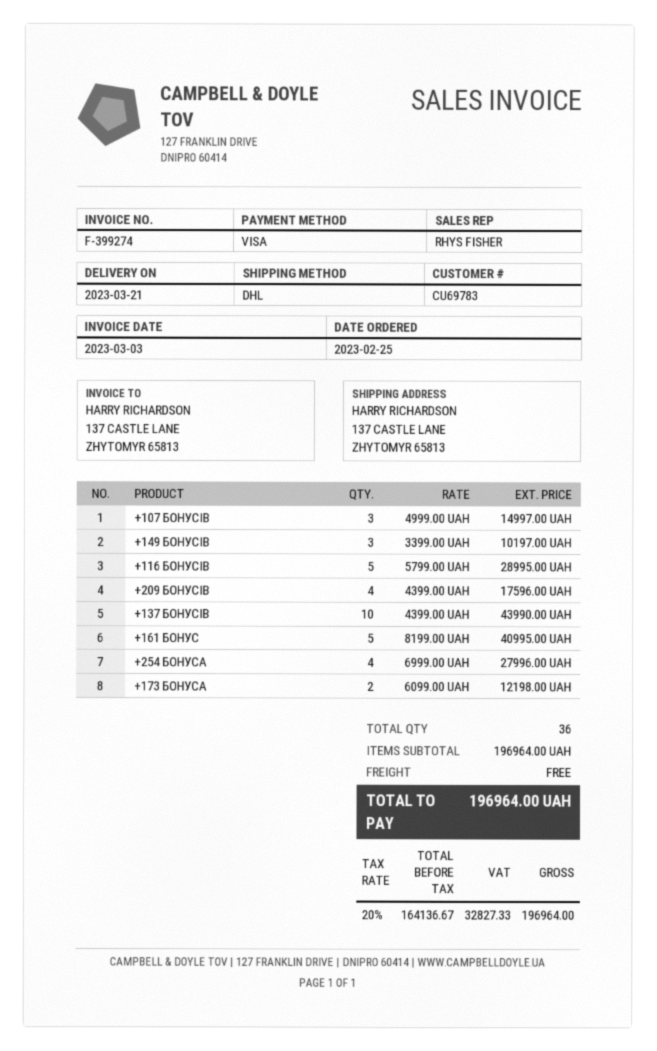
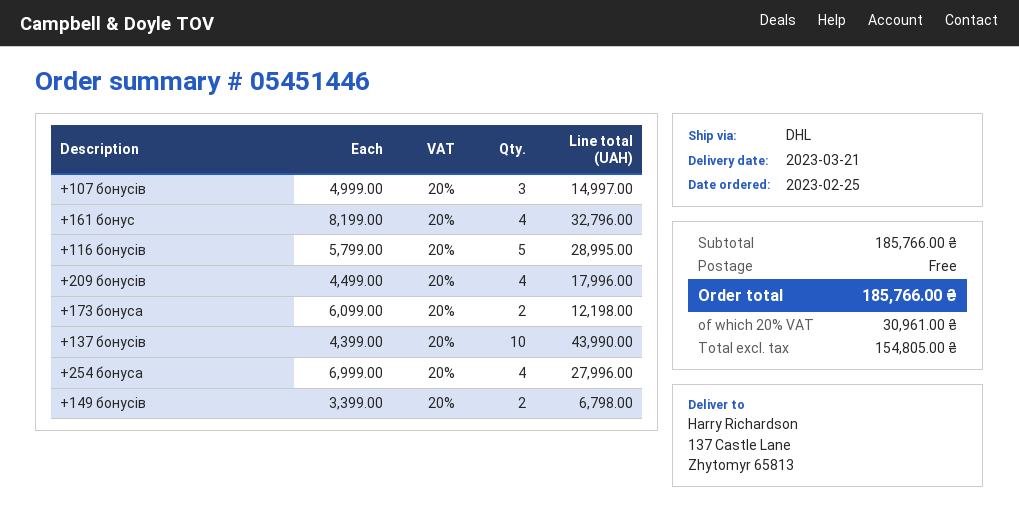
+149 БОНУСІВ: 3 x 3399.00 = 10197.00 -> 2 x 3399.00 = 6798.00
+209 БОНУСІВ: 4 x 4399.00 = 17596.00 -> 4 x 4499.00 = 17996.00
+161 БОНУС: 5 x 8199.00 = 40995.00 -> 4 x 8199.00 = 32796.00
subtotal: 196964.00 -> 185766.00
net: 164136.67 -> 154805.00
tax: 20% = 32827.33 -> 20% = 30961.00
total: 196964.00 -> 185766.00

